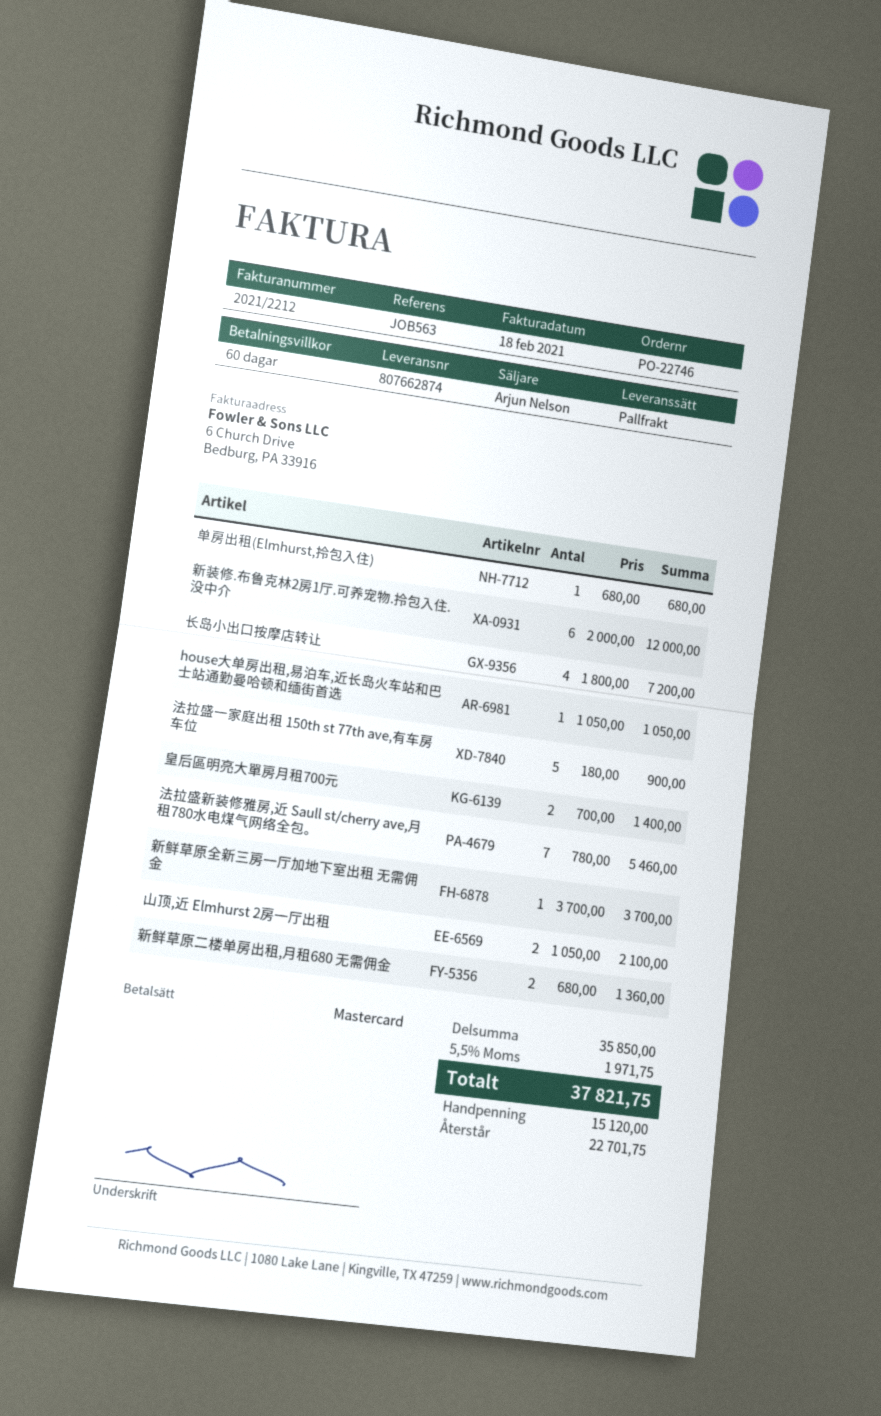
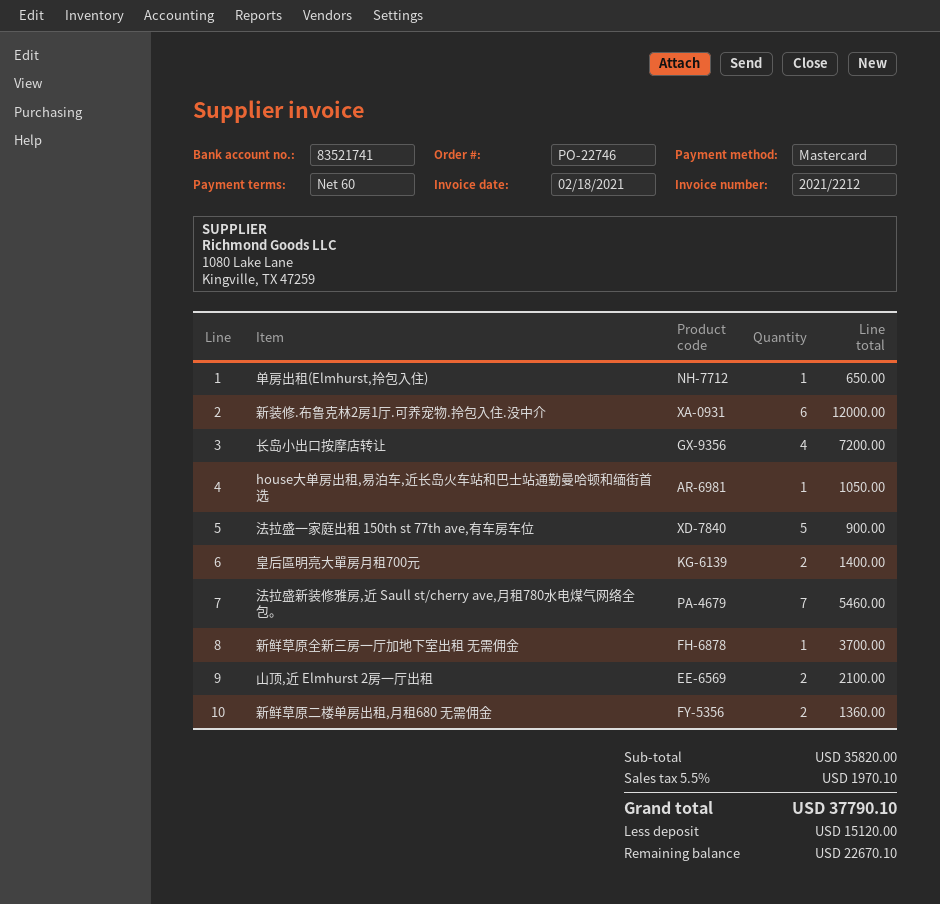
单房出租(Elmhurst,拎包入住): 1 for 680.00 -> 1 for 650.00
subtotal: 35850.00 -> 35820.00
tax: 5.5% = 1971.75 -> 5.5% = 1970.10
total: 37821.75 -> 37790.10
balance: 22701.75 -> 22670.10

